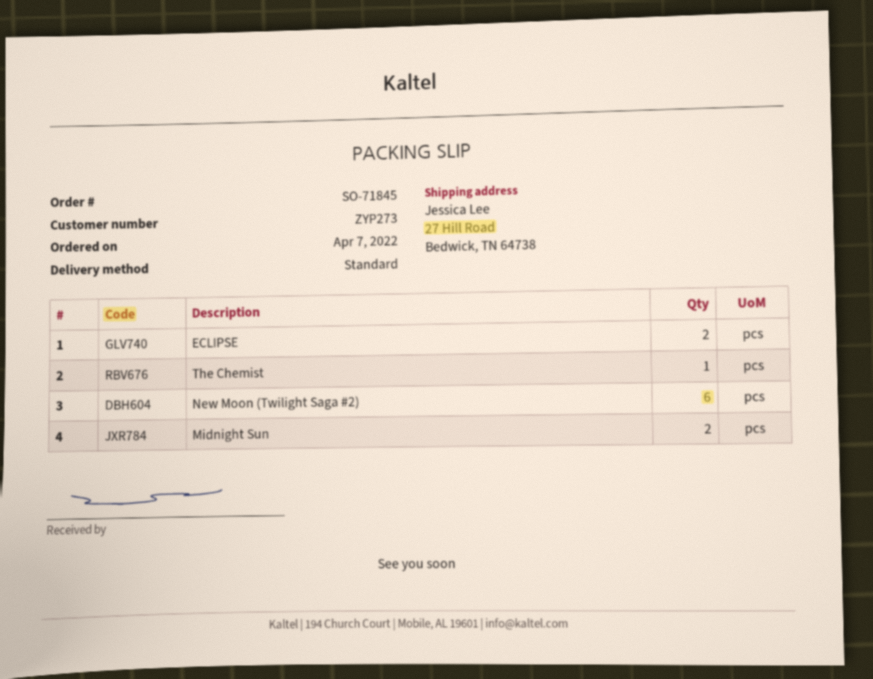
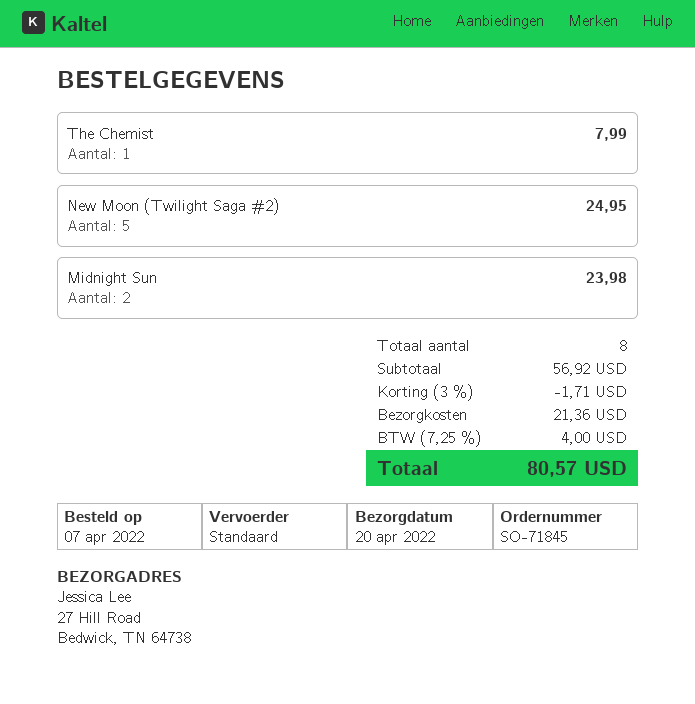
ECLIPSE: 2 -> none
New Moon (Twilight Saga #2): 6 -> 5

